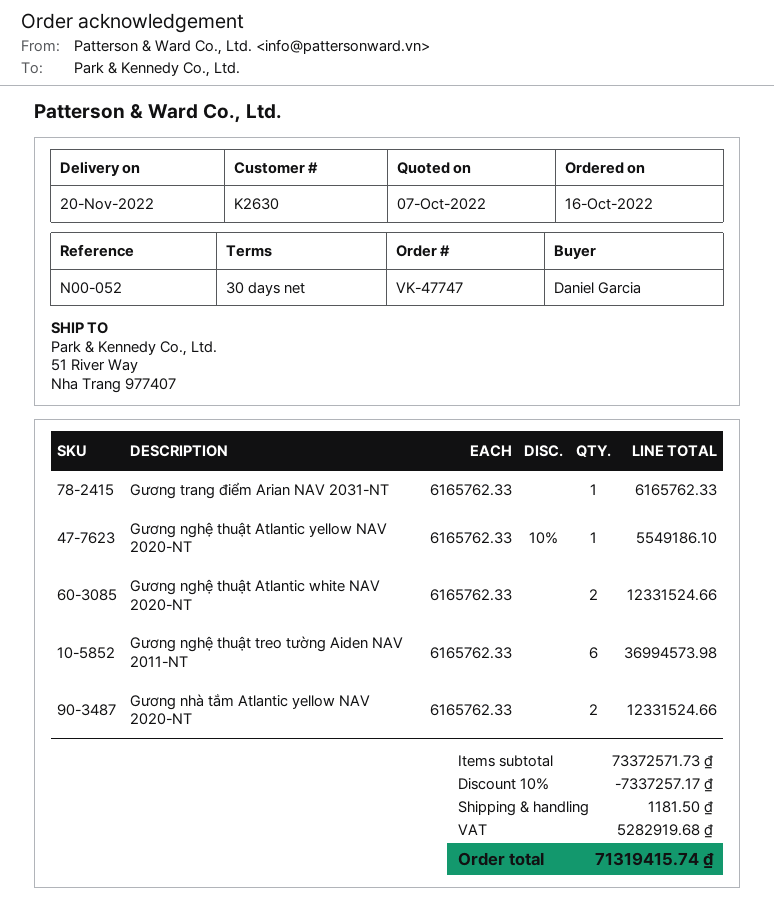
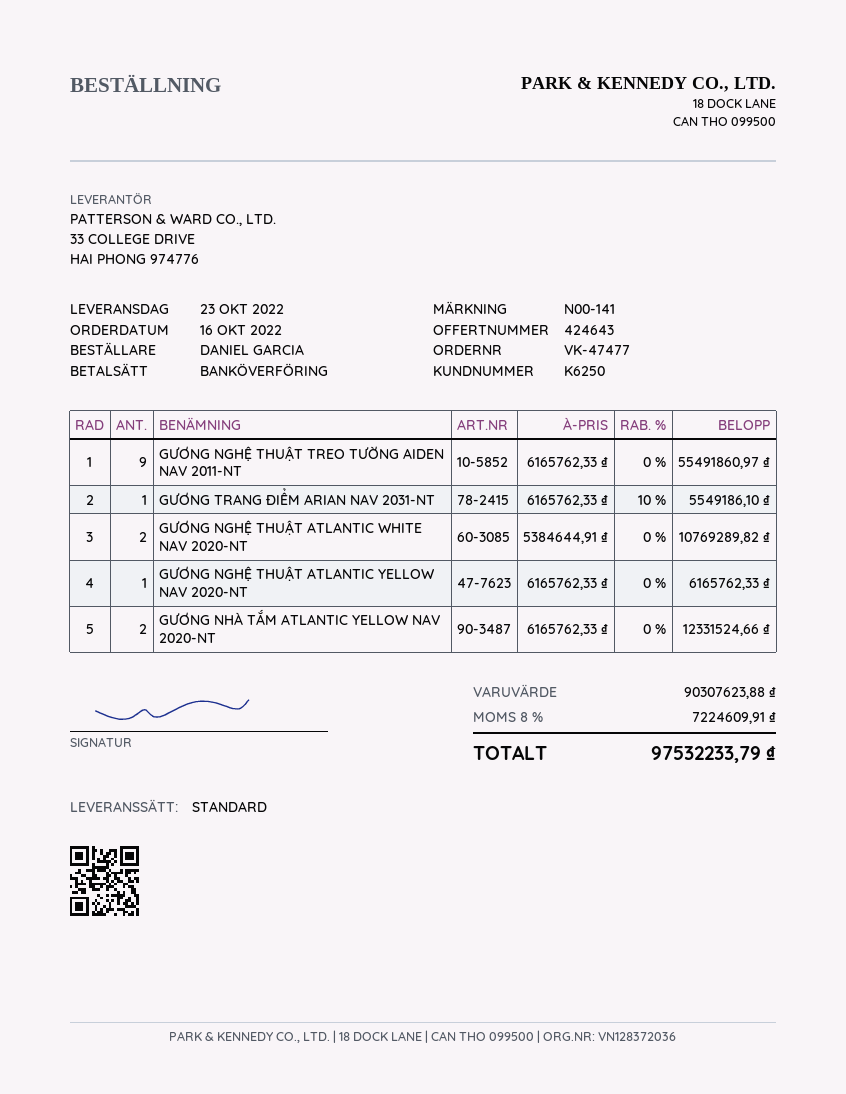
order number: VK-47747 -> VK-47477
delivery date: 2022-11-20 -> 2022-10-23
customer number: K2630 -> K6250
reference: N00-052 -> N00-141
Gương trang điểm Arian NAV 2031-NT: 1 x 6165762.33 = 6165762.33 -> 1 x 6165762.33 - 10% = 5549186.10
Gương nghệ thuật Atlantic yellow NAV 2020-NT: 1 x 6165762.33 - 10% = 5549186.10 -> 1 x 6165762.33 = 6165762.33
Gương nghệ thuật Atlantic white NAV 2020-NT: 2 x 6165762.33 = 12331524.66 -> 2 x 5384644.91 = 10769289.82
Gương nghệ thuật treo tường Aiden NAV 2011-NT: 6 x 6165762.33 = 36994573.98 -> 9 x 6165762.33 = 55491860.97
subtotal: 73372571.73 -> 90307623.88
discount: 10% = 7337257.17 -> none
shipping: 1181.50 -> none
tax: 5282919.68 -> 7224609.91
total: 71319415.74 -> 97532233.79

